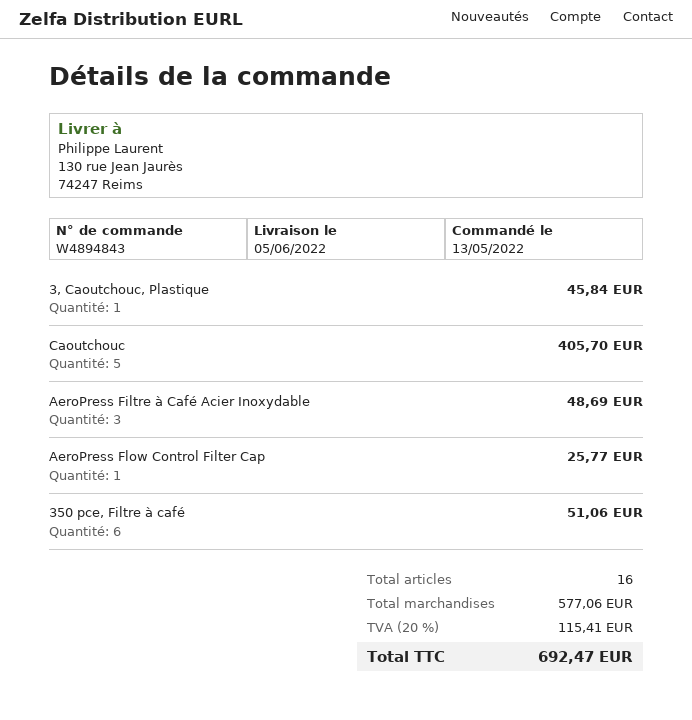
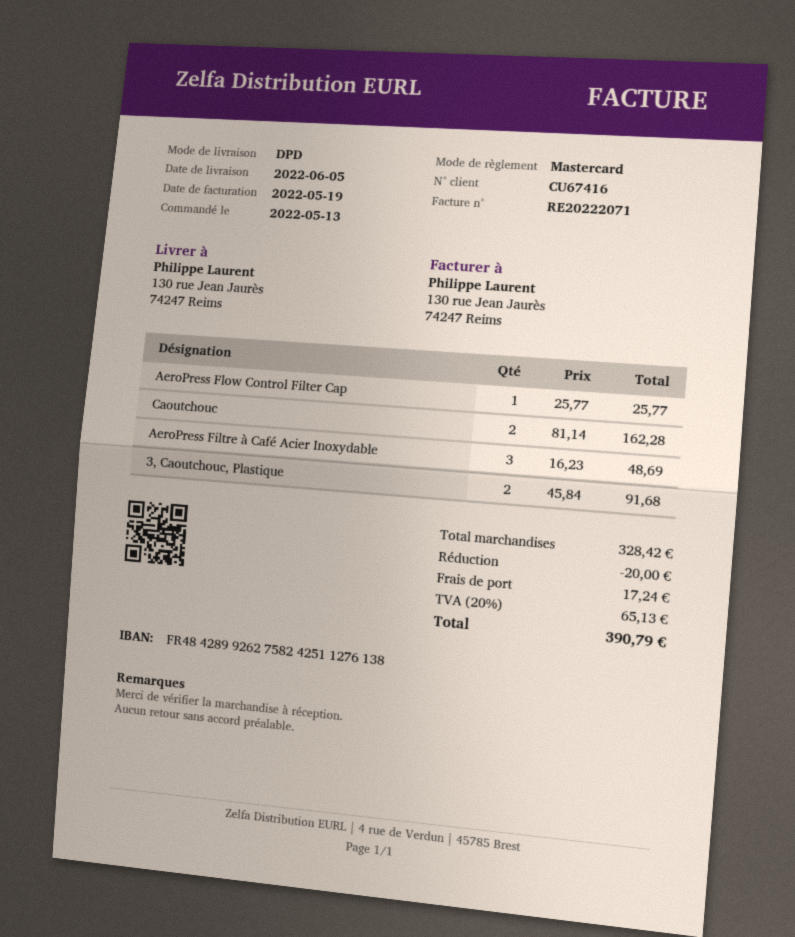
3, Caoutchouc, Plastique: 1 for 45.84 -> 2 for 91.68
Caoutchouc: 5 for 405.70 -> 2 for 162.28
350 pce, Filtre à café: 6 for 51.06 -> none
subtotal: 577.06 -> 328.42
discount: none -> 20.00
shipping: none -> 17.24
tax: 20% = 115.41 -> 20% = 65.13
total: 692.47 -> 390.79

